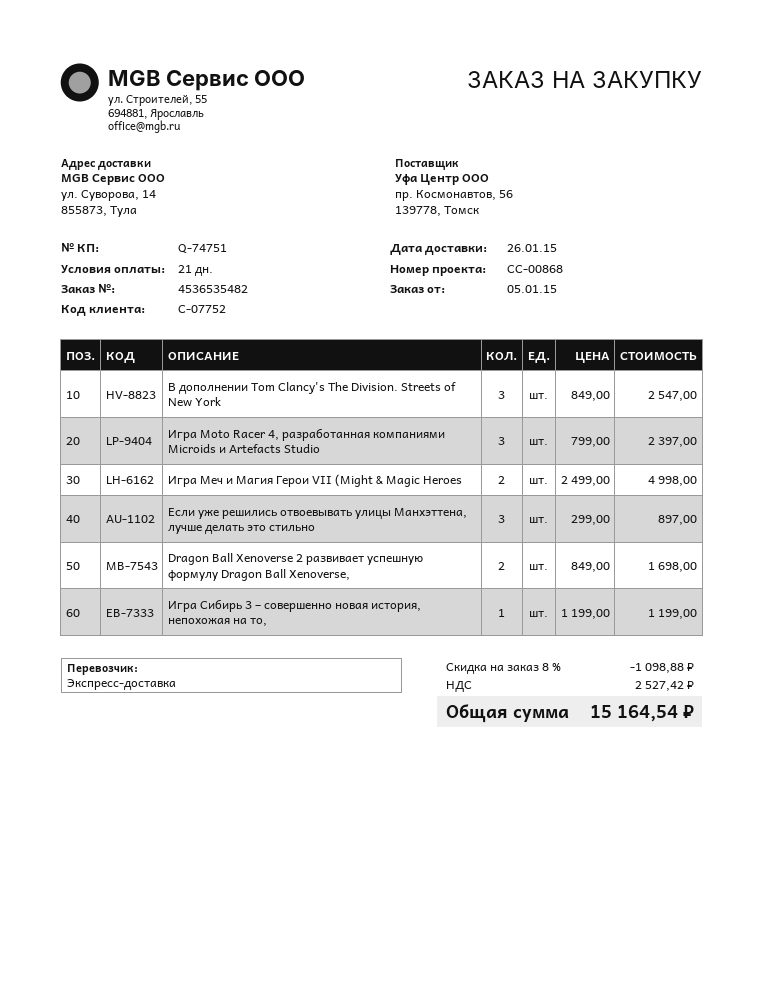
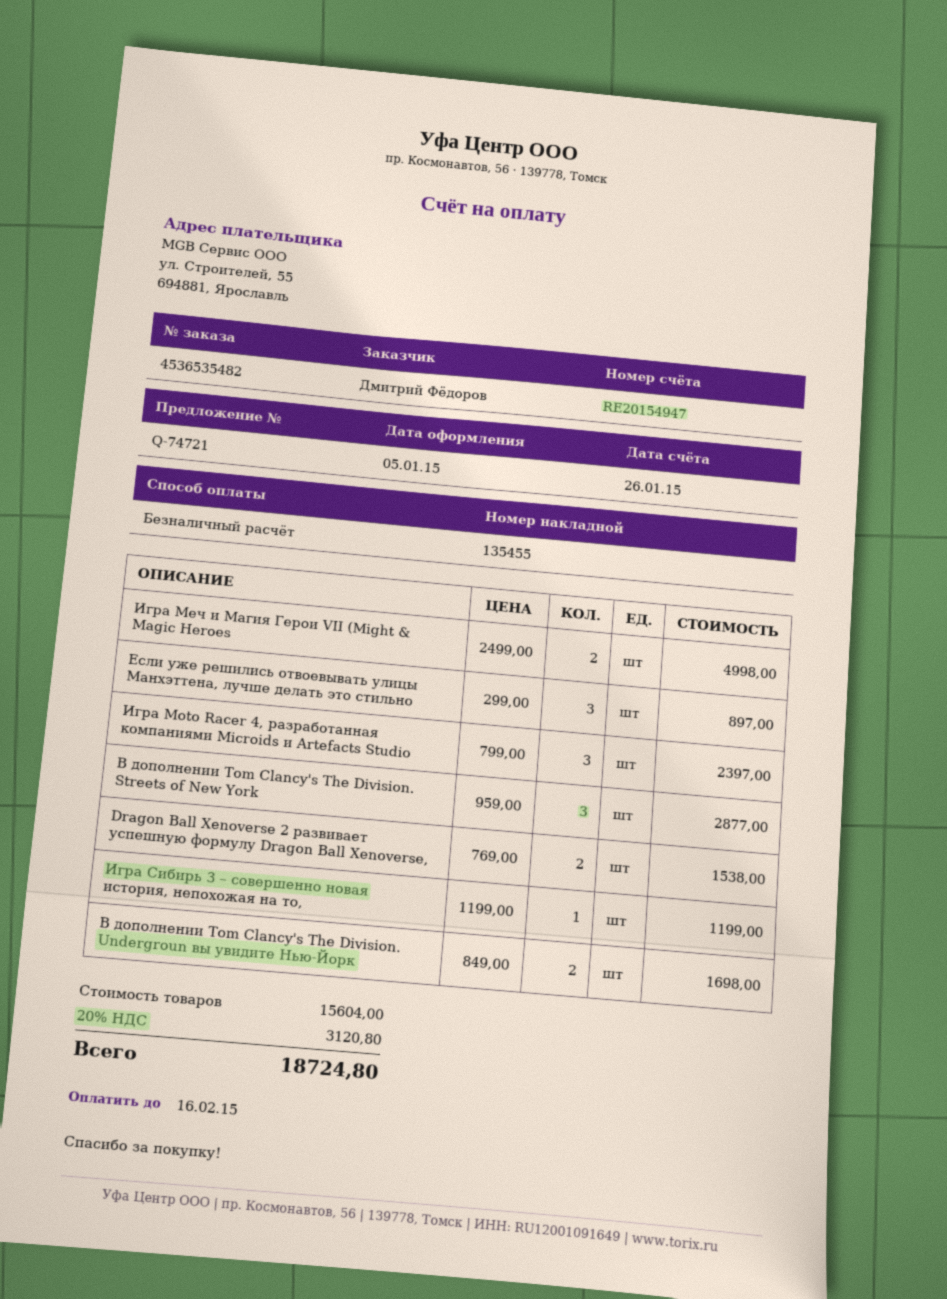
quote number: Q-74751 -> Q-74721
В дополнении Tom Clancy's The Division. Streets of New York: 3 x 849.00 = 2547.00 -> 3 x 959.00 = 2877.00
Dragon Ball Xenoverse 2 развивает успешную формулу Dragon Ball Xenoverse,: 2 x 849.00 = 1698.00 -> 2 x 769.00 = 1538.00
В дополнении Tom Clancy's The Division. Undergroun вы увидите Нью-Йорк: none -> 2 x 849.00 = 1698.00
discount: 8% = 1098.88 -> none
tax: 2527.42 -> 3120.80
total: 15164.54 -> 18724.80

